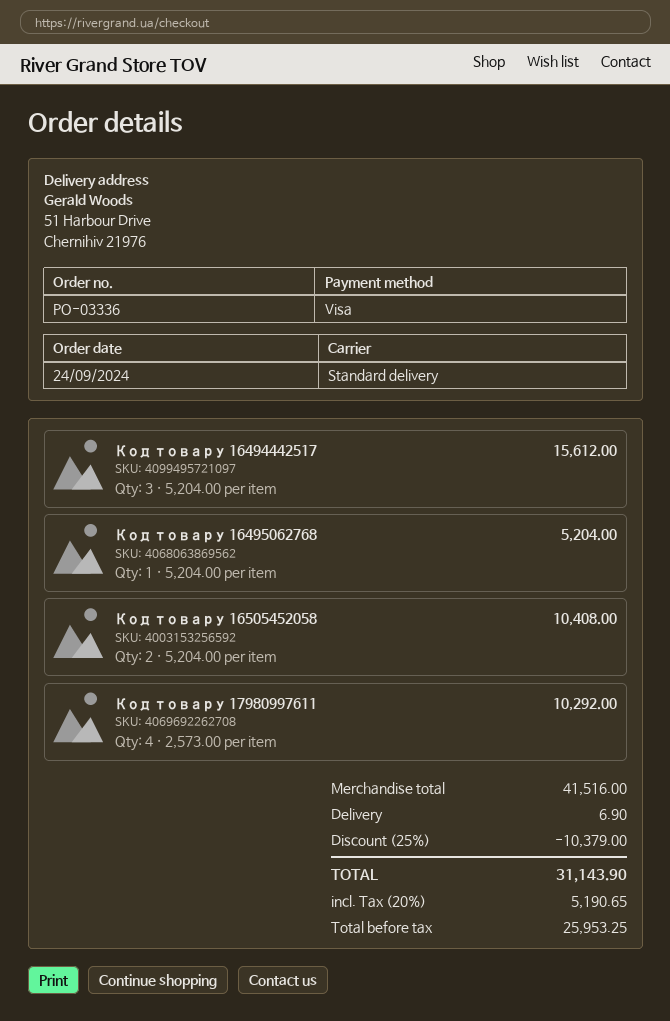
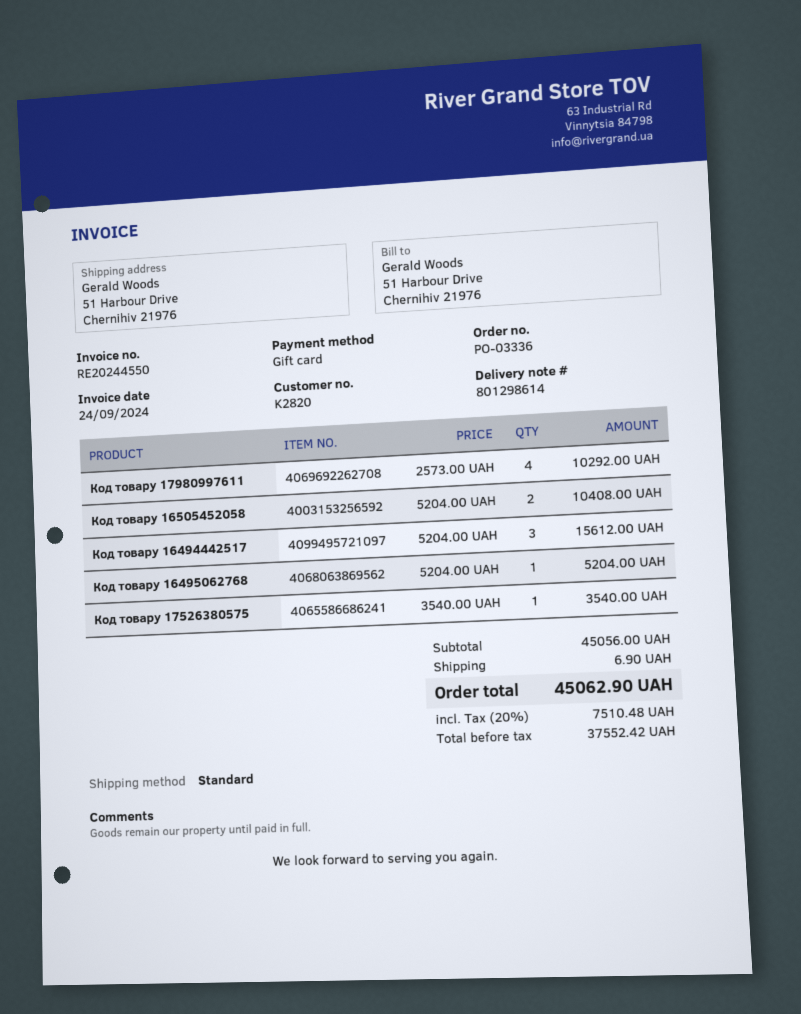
payment method: Visa -> gift card
Код товару 17526380575: none -> 1 x 3540.00 = 3540.00
subtotal: 41516.00 -> 45056.00
discount: 25% = 10379.00 -> none
net: 25953.25 -> 37552.42
tax: 20% = 5190.65 -> 20% = 7510.48
total: 31143.90 -> 45062.90

